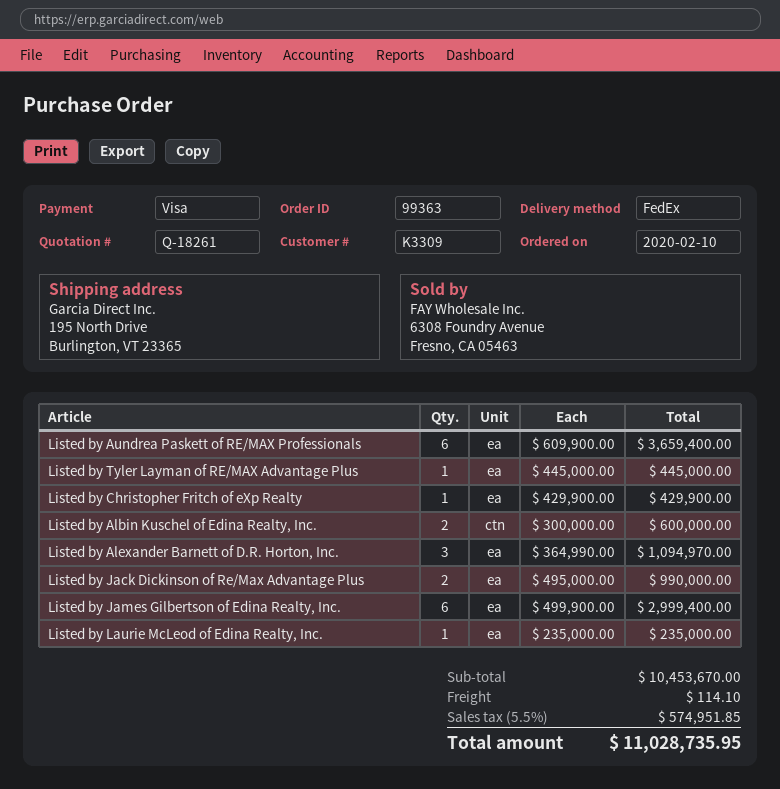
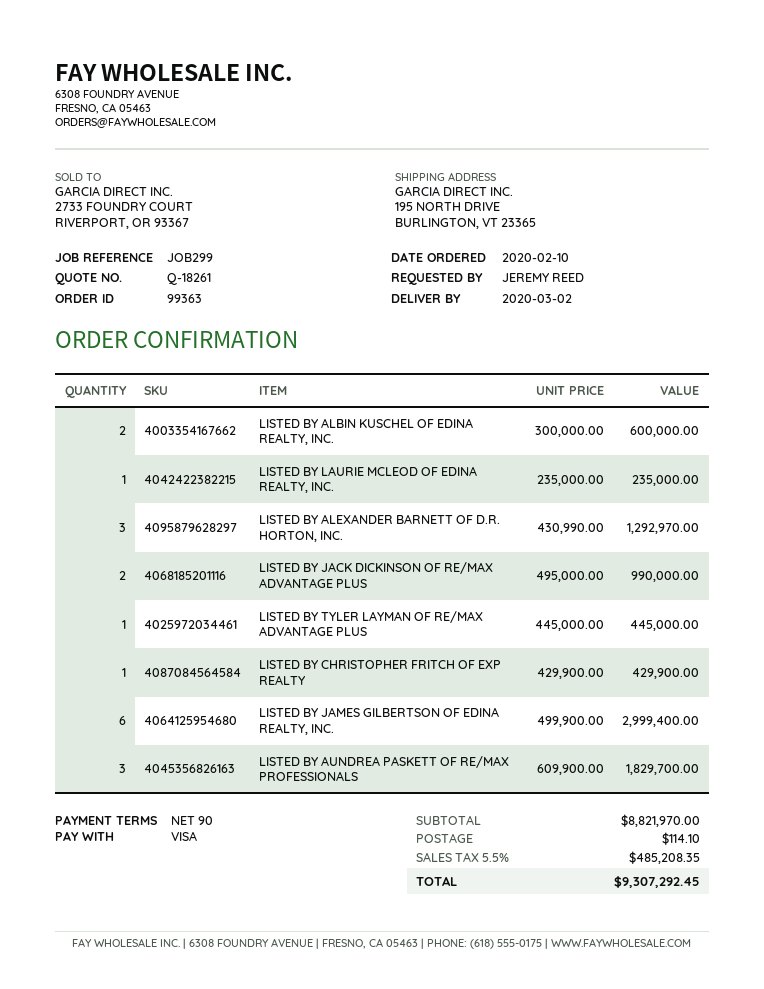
Listed by Aundrea Paskett of RE/MAX Professionals: 6 x 609900.00 = 3659400.00 -> 3 x 609900.00 = 1829700.00
Listed by Alexander Barnett of D.R. Horton, Inc.: 3 x 364990.00 = 1094970.00 -> 3 x 430990.00 = 1292970.00
subtotal: 10453670.00 -> 8821970.00
tax: 5.5% = 574951.85 -> 5.5% = 485208.35
total: 11028735.95 -> 9307292.45

